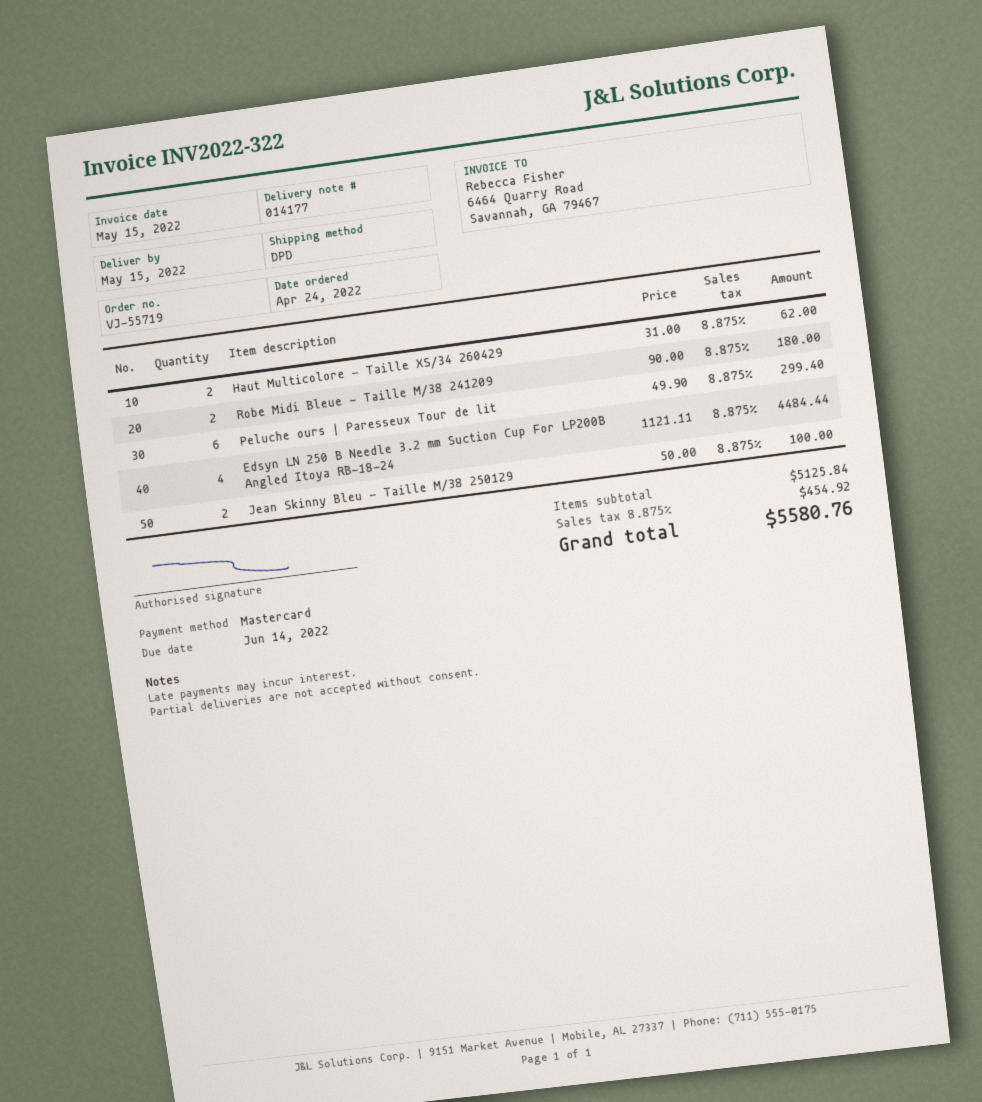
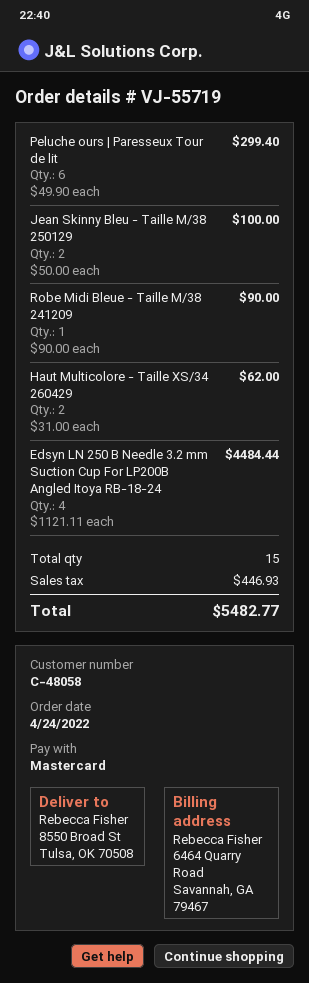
Robe Midi Bleue - Taille M/38 241209: 2 x 90.00 = 180.00 -> 1 x 90.00 = 90.00
tax: 454.92 -> 446.93
total: 5580.76 -> 5482.77

